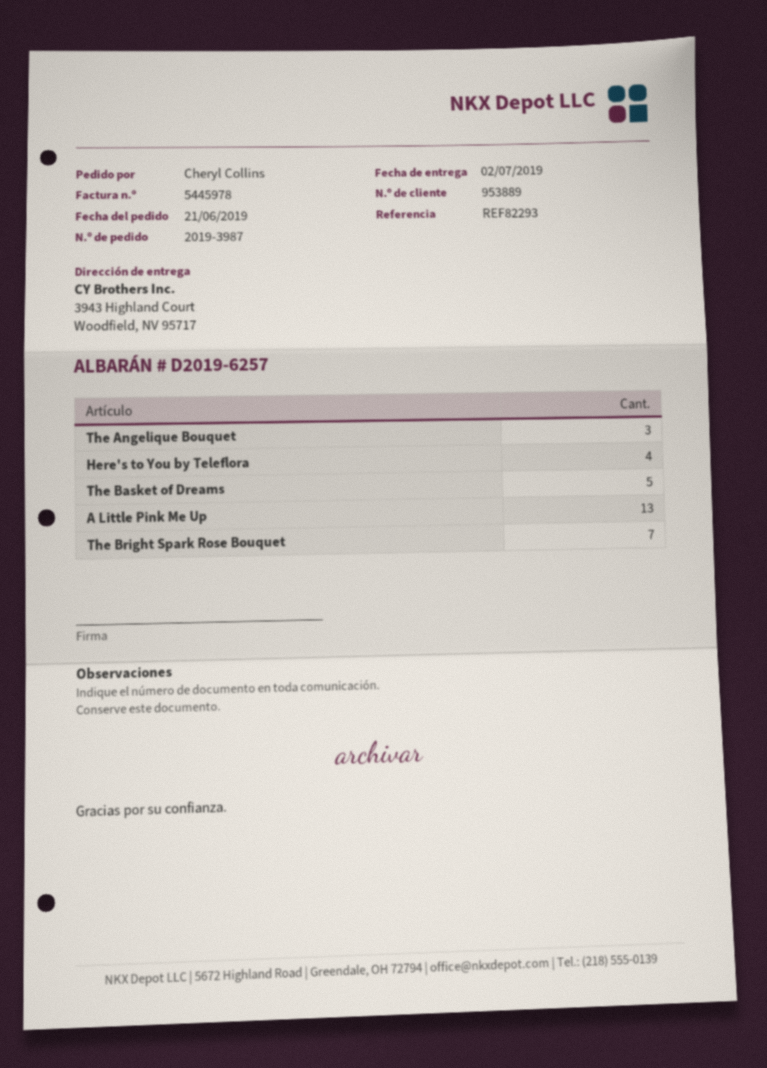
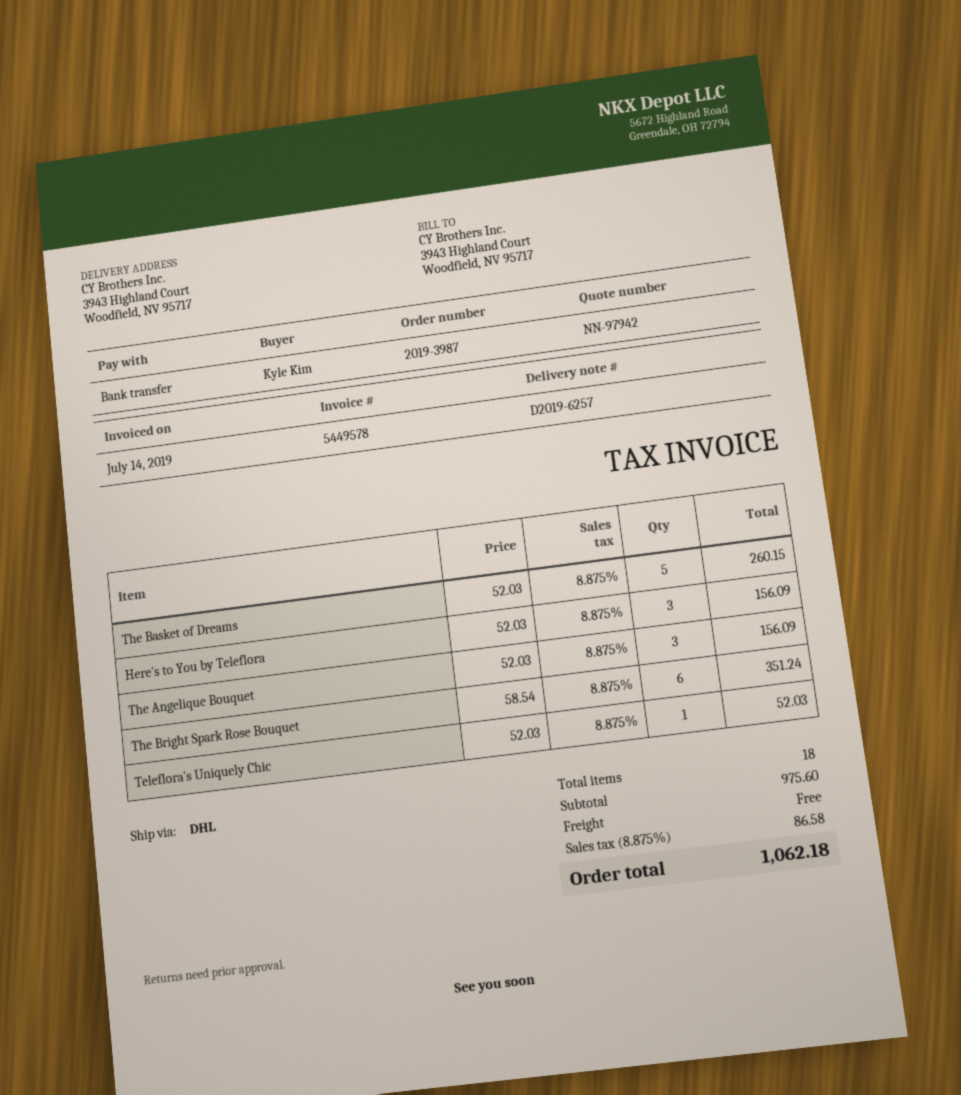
invoice number: 5445978 -> 5449578
ordered by: Cheryl Collins -> Kyle Kim
Here's to You by Teleflora: 4 -> 3
A Little Pink Me Up: 13 -> none
The Bright Spark Rose Bouquet: 7 -> 6
Teleflora's Uniquely Chic: none -> 1

